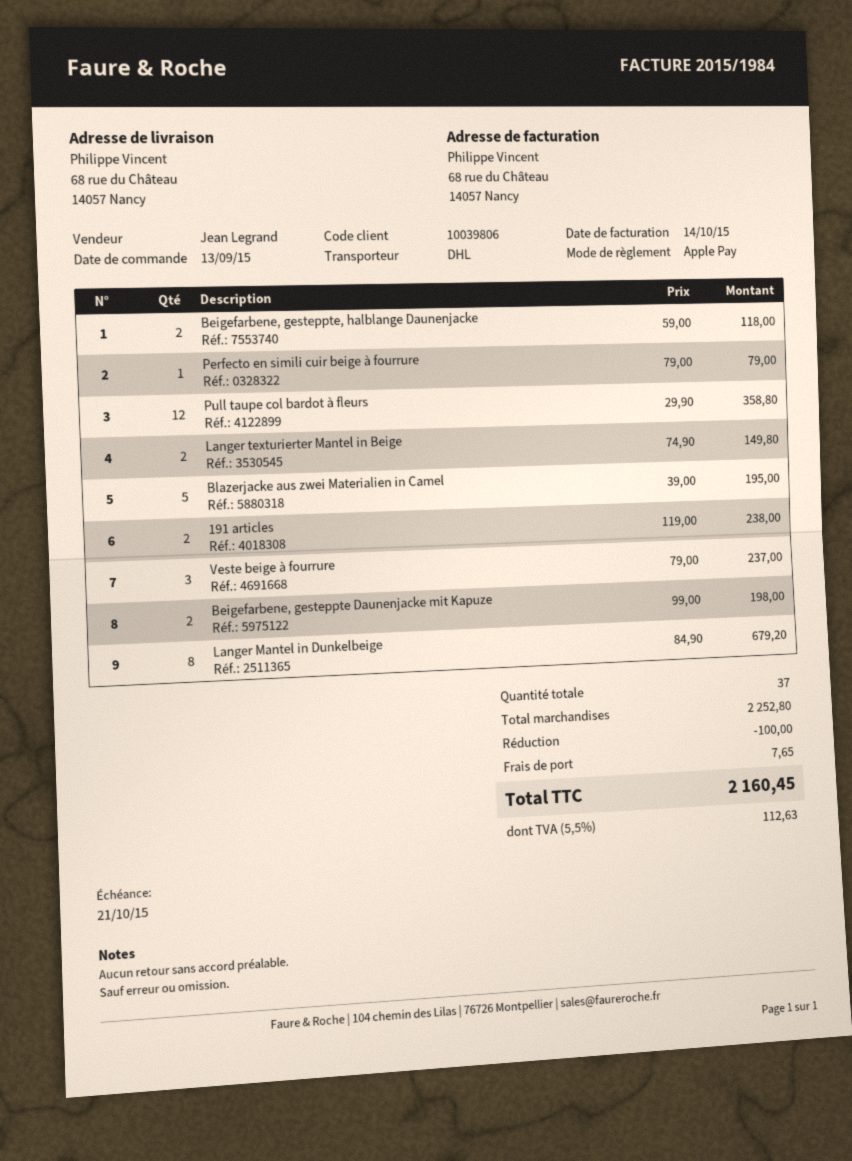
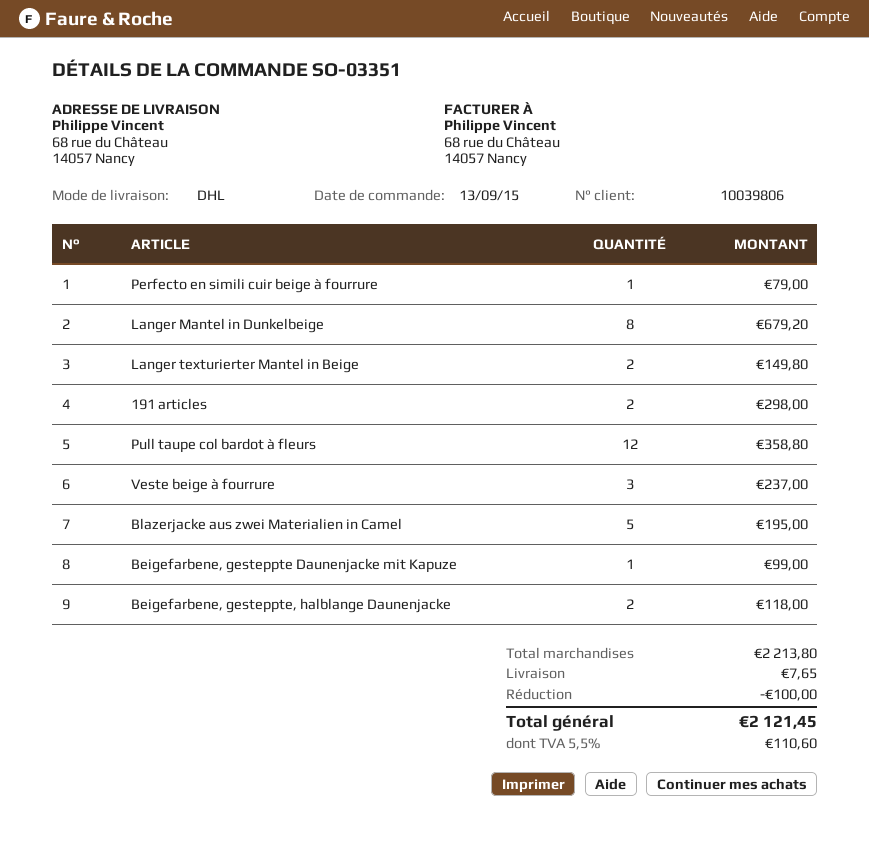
191 articles: 2 for 238.00 -> 2 for 298.00
Beigefarbene, gesteppte Daunenjacke mit Kapuze: 2 for 198.00 -> 1 for 99.00
subtotal: 2252.80 -> 2213.80
tax: 5.5% = 112.63 -> 5.5% = 110.60
total: 2160.45 -> 2121.45

